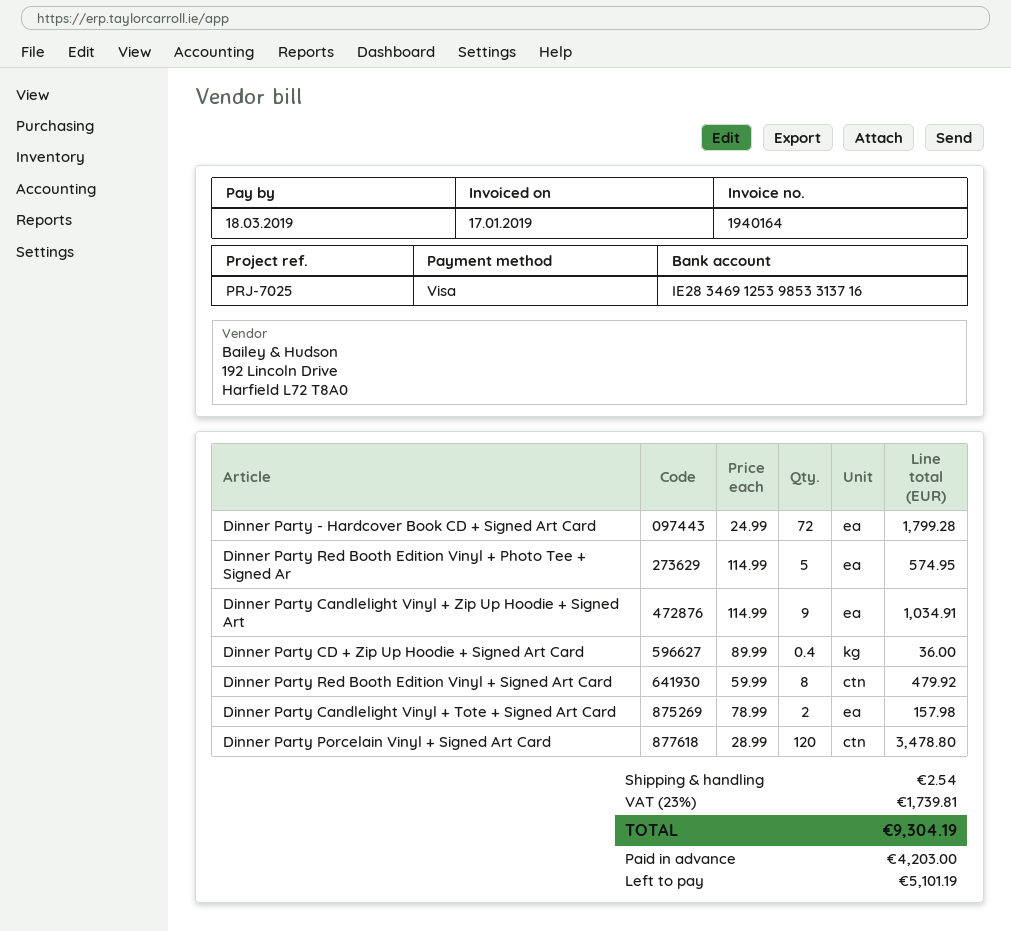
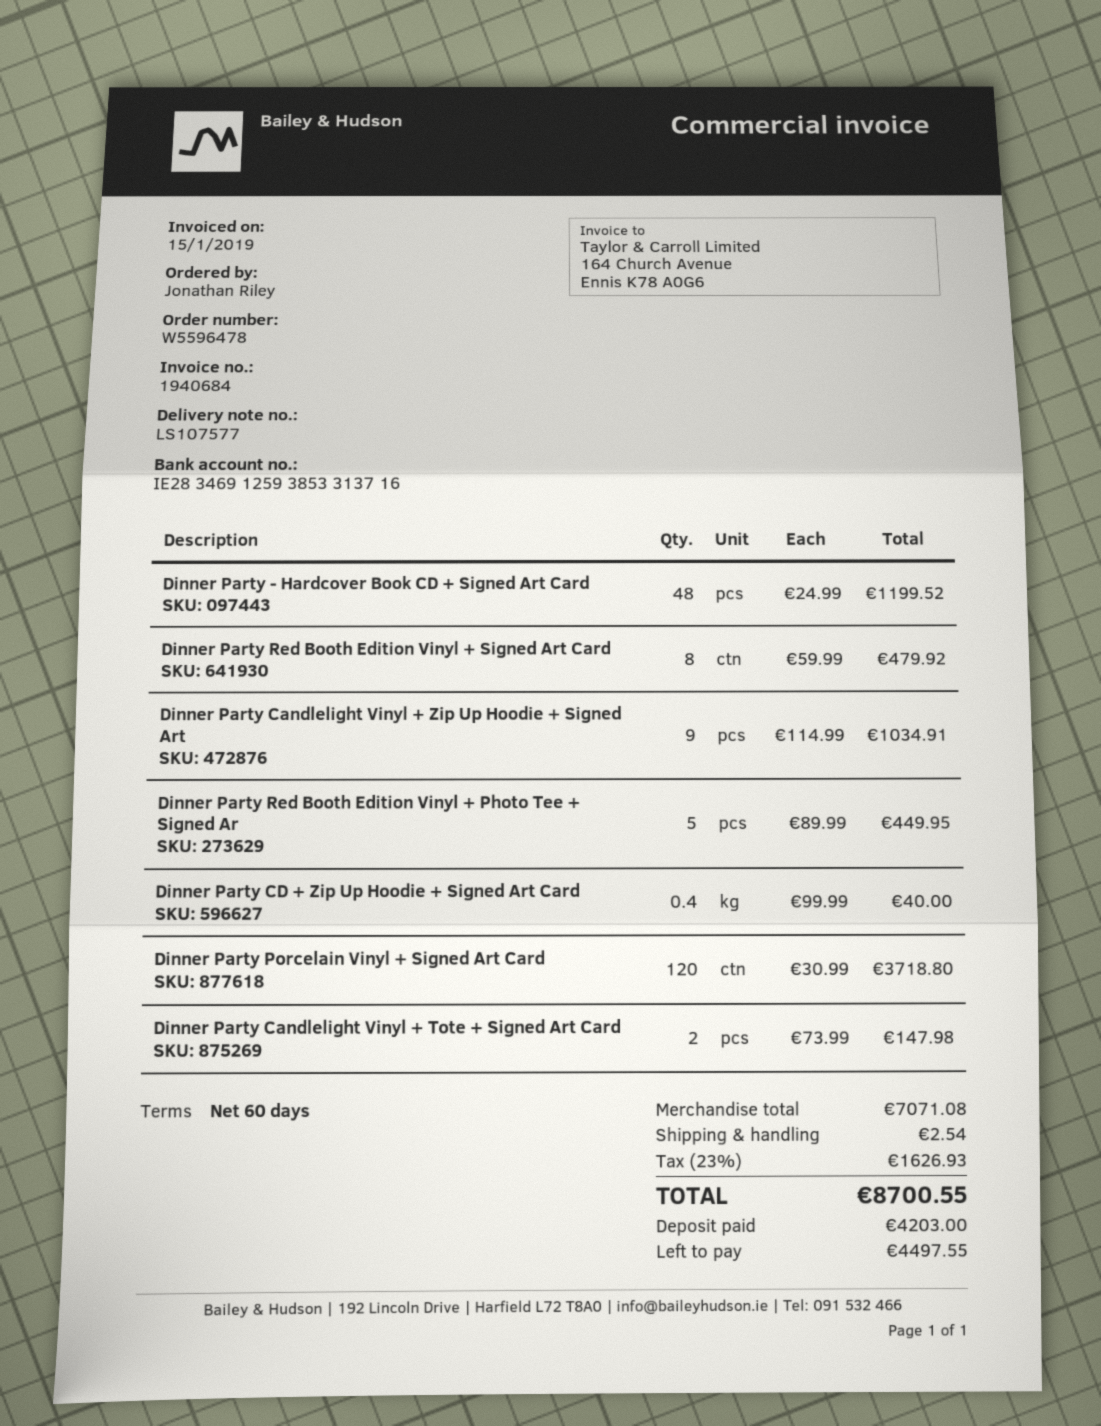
invoice number: 1940164 -> 1940684
invoice date: 2019-01-17 -> 2019-01-15
bank account: IE28346912539853313716 -> IE28346912593853313716
Dinner Party - Hardcover Book CD + Signed Art Card: 72 x 24.99 = 1799.28 -> 48 x 24.99 = 1199.52
Dinner Party Red Booth Edition Vinyl + Photo Tee + Signed Ar: 5 x 114.99 = 574.95 -> 5 x 89.99 = 449.95
Dinner Party CD + Zip Up Hoodie + Signed Art Card: 0.4 x 89.99 = 36.00 -> 0.4 x 99.99 = 40.00
Dinner Party Candlelight Vinyl + Tote + Signed Art Card: 2 x 78.99 = 157.98 -> 2 x 73.99 = 147.98
Dinner Party Porcelain Vinyl + Signed Art Card: 120 x 28.99 = 3478.80 -> 120 x 30.99 = 3718.80
tax: 23% = 1739.81 -> 23% = 1626.93
total: 9304.19 -> 8700.55
balance: 5101.19 -> 4497.55

